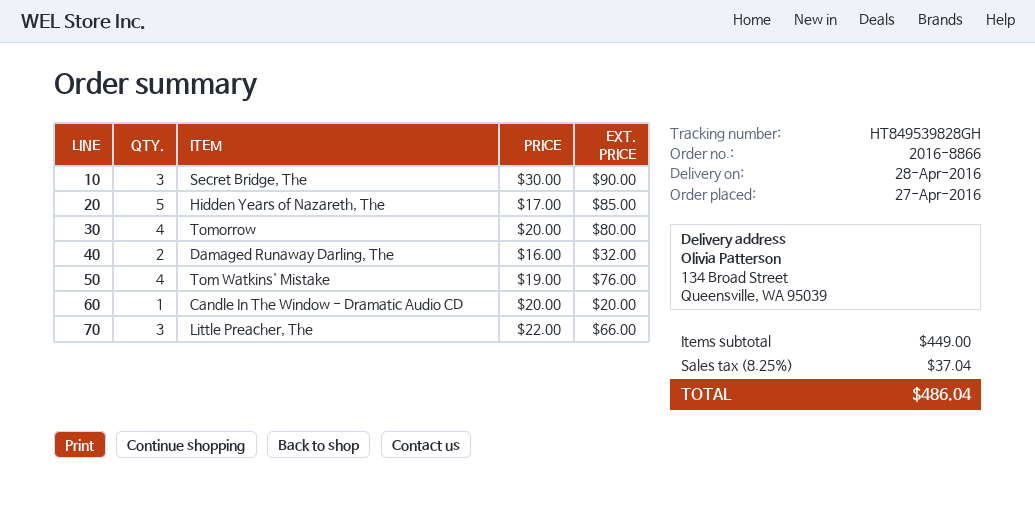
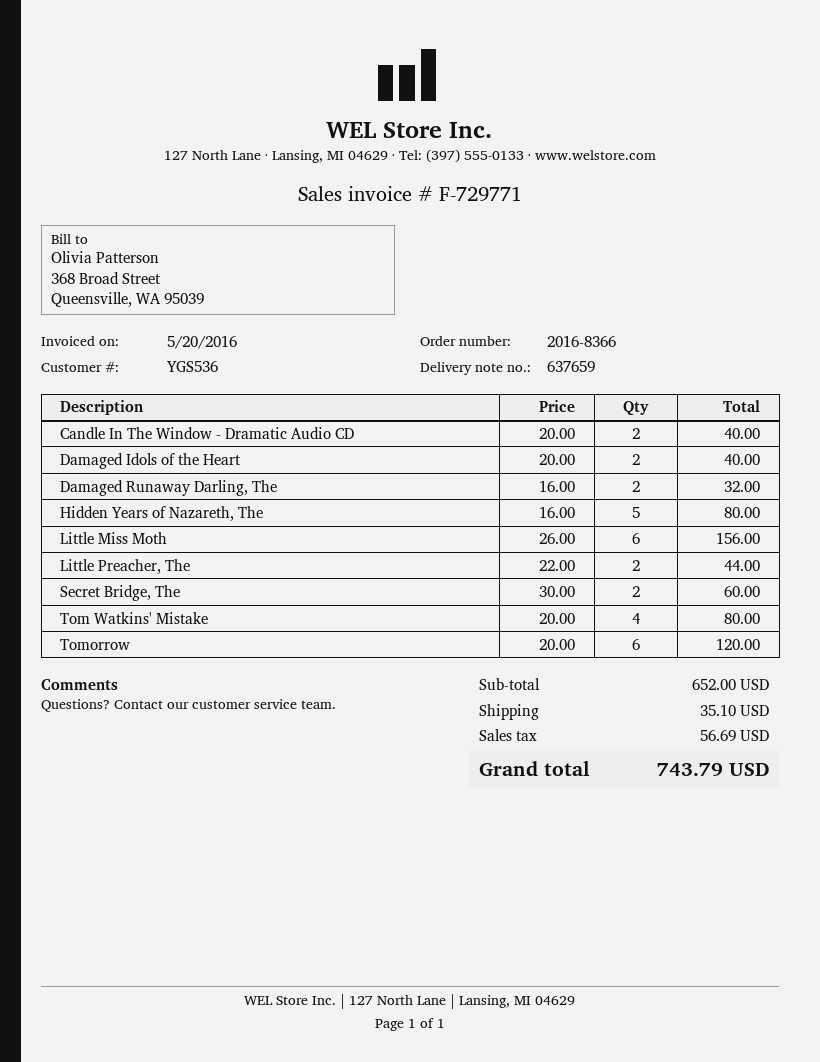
order number: 2016-8866 -> 2016-8366
Secret Bridge, The: 3 x 30.00 = 90.00 -> 2 x 30.00 = 60.00
Hidden Years of Nazareth, The: 5 x 17.00 = 85.00 -> 5 x 16.00 = 80.00
Tomorrow: 4 x 20.00 = 80.00 -> 6 x 20.00 = 120.00
Tom Watkins' Mistake: 4 x 19.00 = 76.00 -> 4 x 20.00 = 80.00
Candle In The Window - Dramatic Audio CD: 1 x 20.00 = 20.00 -> 2 x 20.00 = 40.00
Little Preacher, The: 3 x 22.00 = 66.00 -> 2 x 22.00 = 44.00
Damaged Idols of the Heart: none -> 2 x 20.00 = 40.00
Little Miss Moth: none -> 6 x 26.00 = 156.00
subtotal: 449.00 -> 652.00
shipping: none -> 35.10
tax: 37.04 -> 56.69
total: 486.04 -> 743.79

